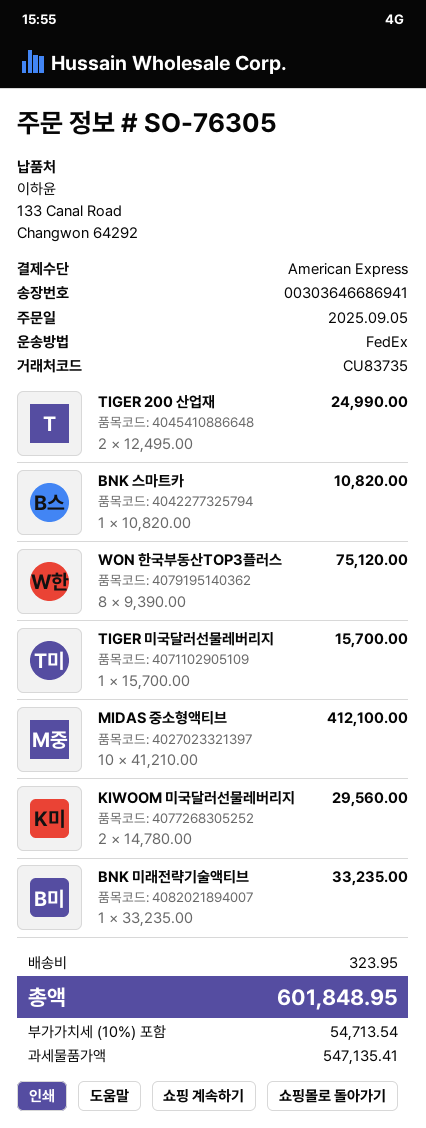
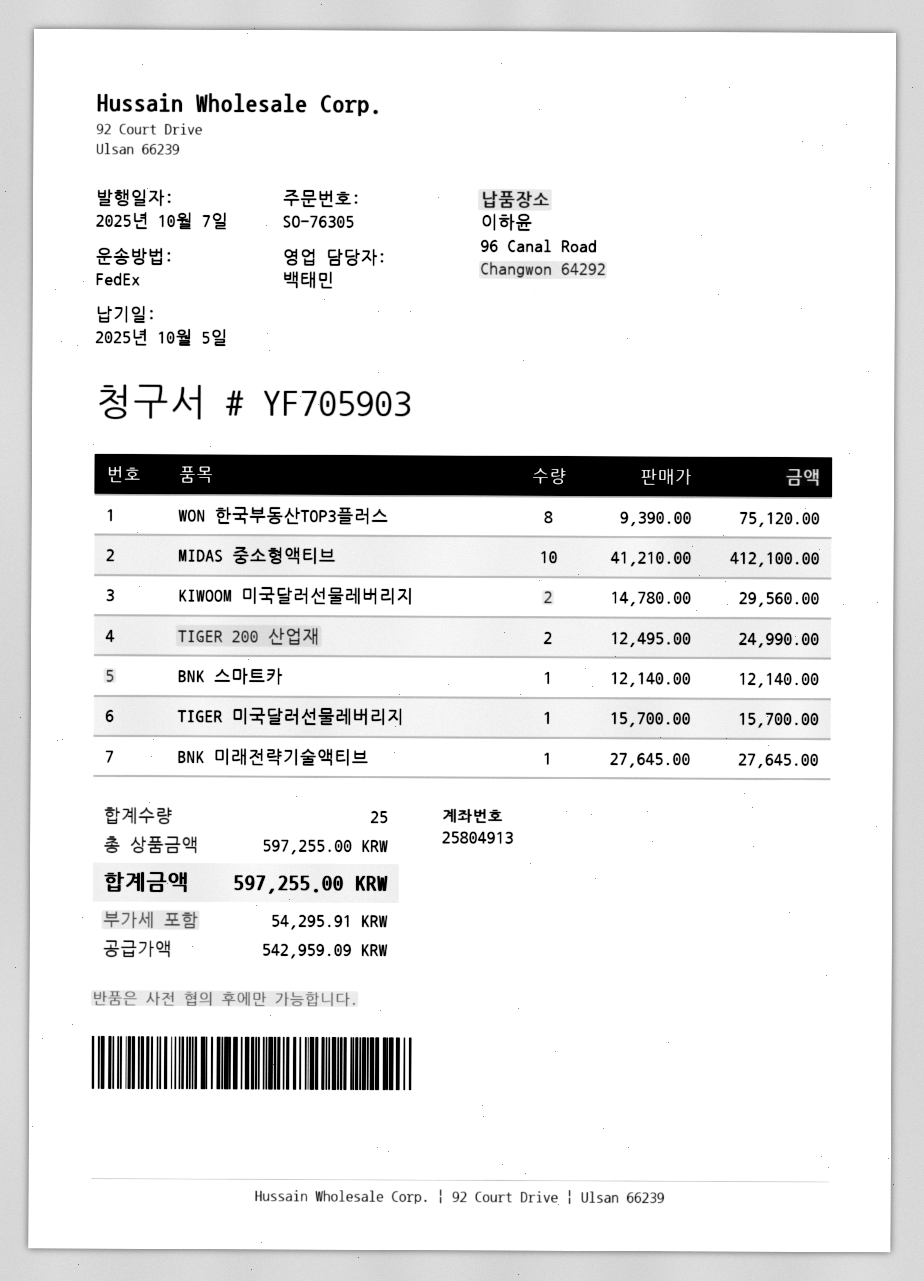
ship to: 133 Canal Road, Changwon 64292 -> 96 Canal Road, Changwon 64292
BNK 스마트카: 1 x 10820.00 = 10820.00 -> 1 x 12140.00 = 12140.00
BNK 미래전략기술액티브: 1 x 33235.00 = 33235.00 -> 1 x 27645.00 = 27645.00
shipping: 323.95 -> none
net: 547135.41 -> 542959.09
tax: 54713.54 -> 54295.91
total: 601848.95 -> 597255.00

